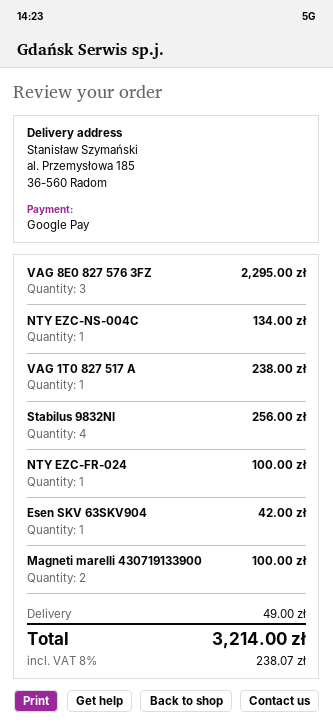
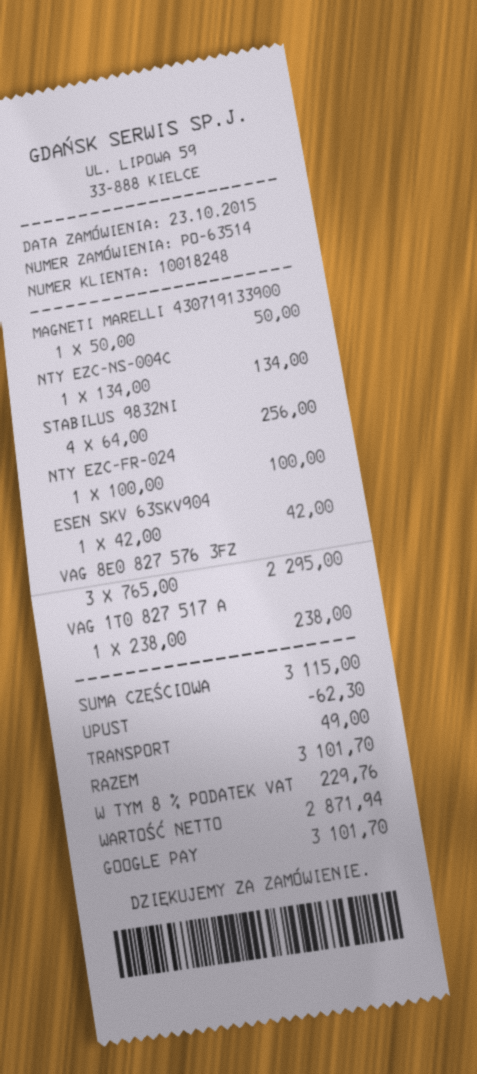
Magneti marelli 430719133900: 2 for 100.00 -> 1 for 50.00
discount: none -> 62.30
tax: 8% = 238.07 -> 8% = 229.76
total: 3214.00 -> 3101.70

